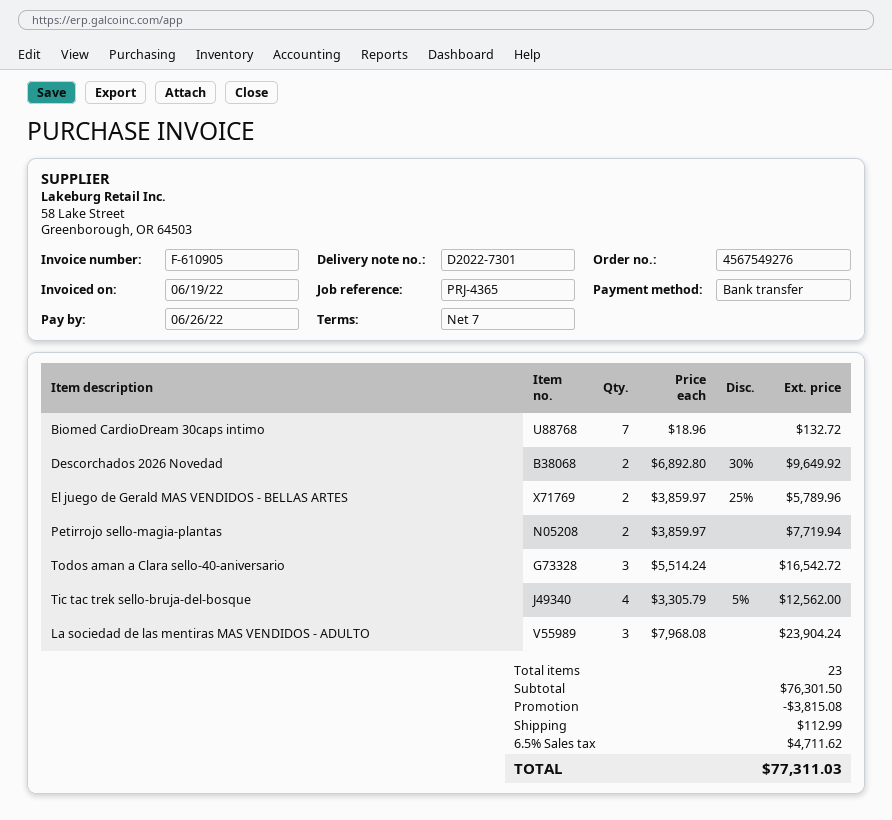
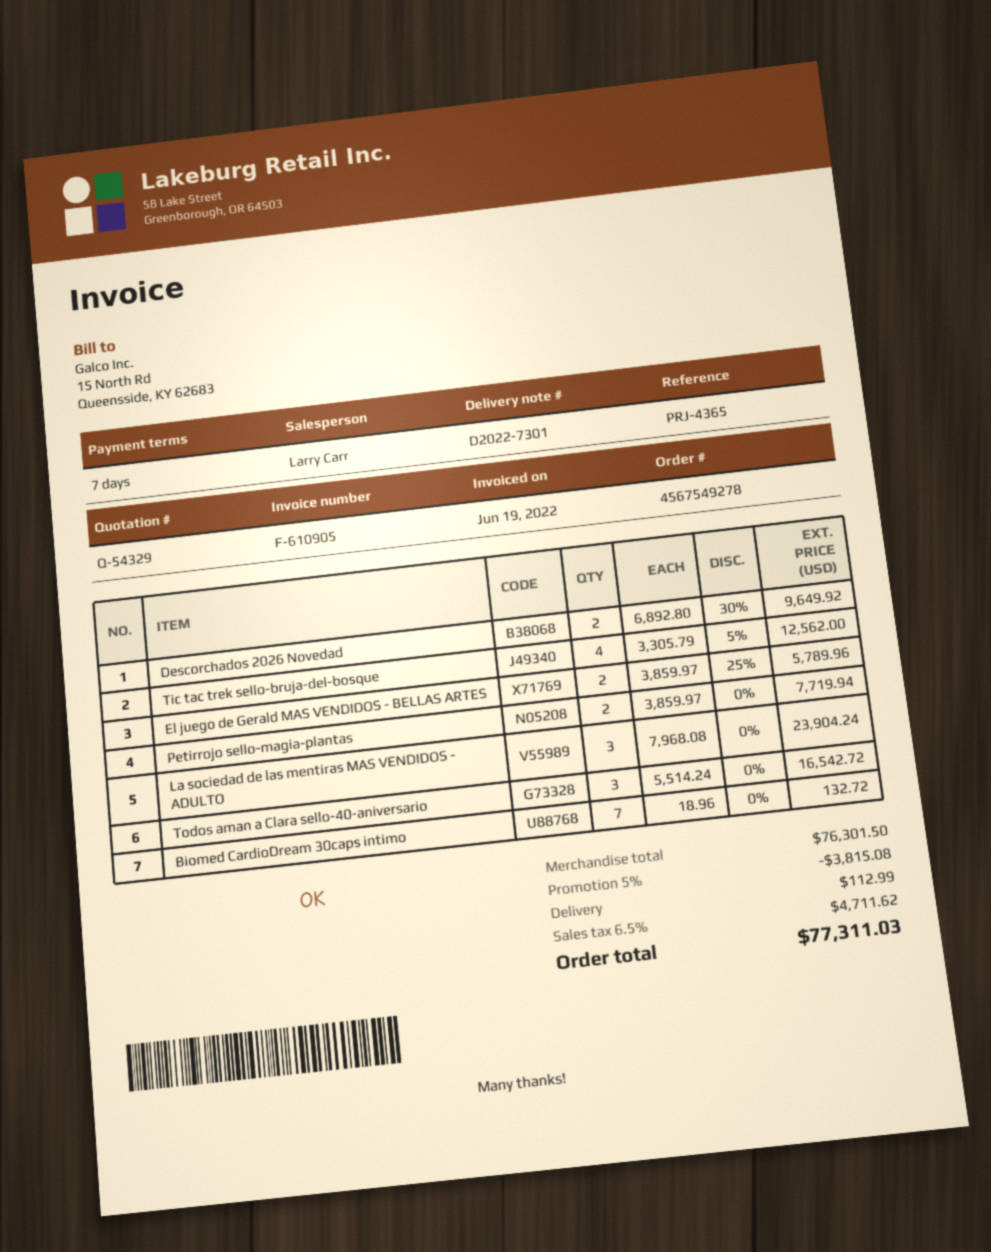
order number: 4567549276 -> 4567549278

